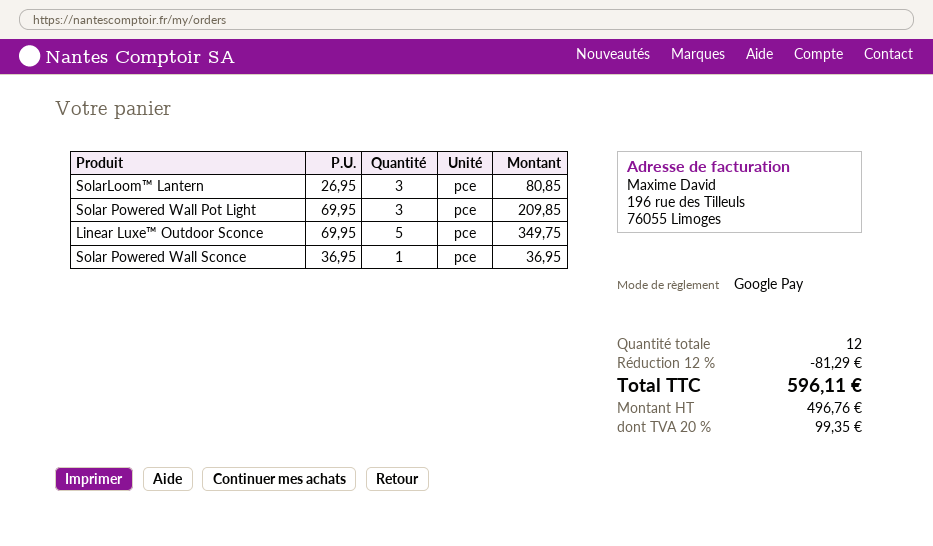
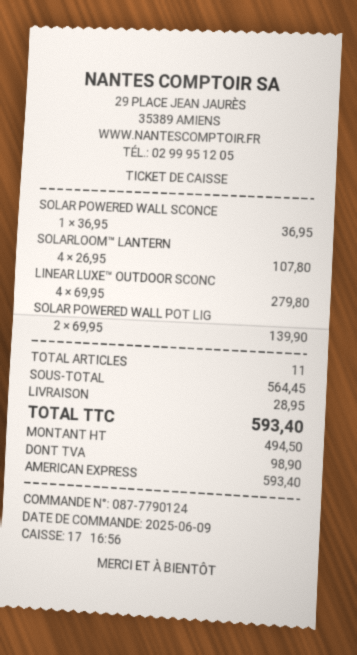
payment method: Google Pay -> American Express
SolarLoom™ Lantern: 3 x 26.95 = 80.85 -> 4 x 26.95 = 107.80
Solar Powered Wall Pot Light: 3 x 69.95 = 209.85 -> 2 x 69.95 = 139.90
Linear Luxe™ Outdoor Sconce: 5 x 69.95 = 349.75 -> 4 x 69.95 = 279.80
total quantity: 12 -> 11
discount: 12% = 81.29 -> none
shipping: none -> 28.95
net: 496.76 -> 494.50
tax: 99.35 -> 98.90
total: 596.11 -> 593.40

